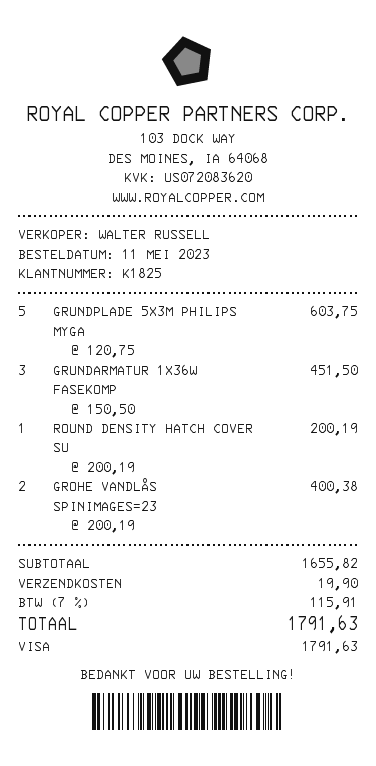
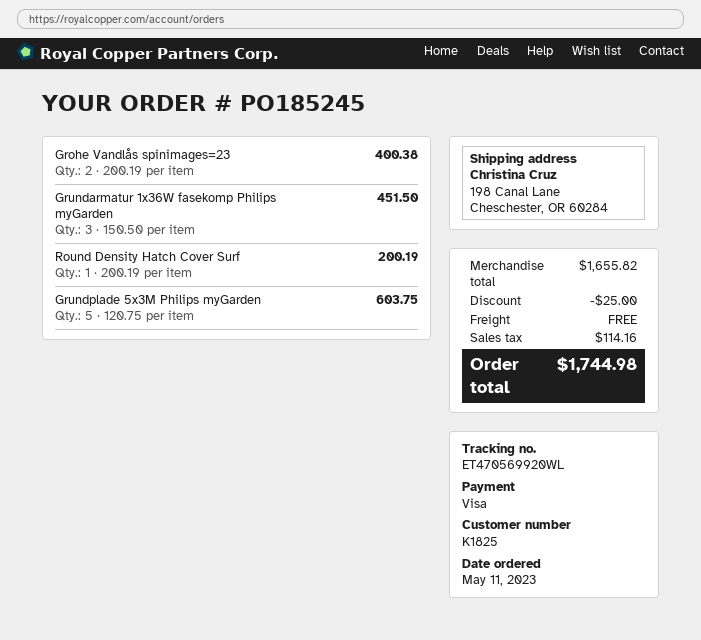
discount: none -> 25.00
shipping: 19.90 -> 0.00
tax: 115.91 -> 114.16
total: 1791.63 -> 1744.98

